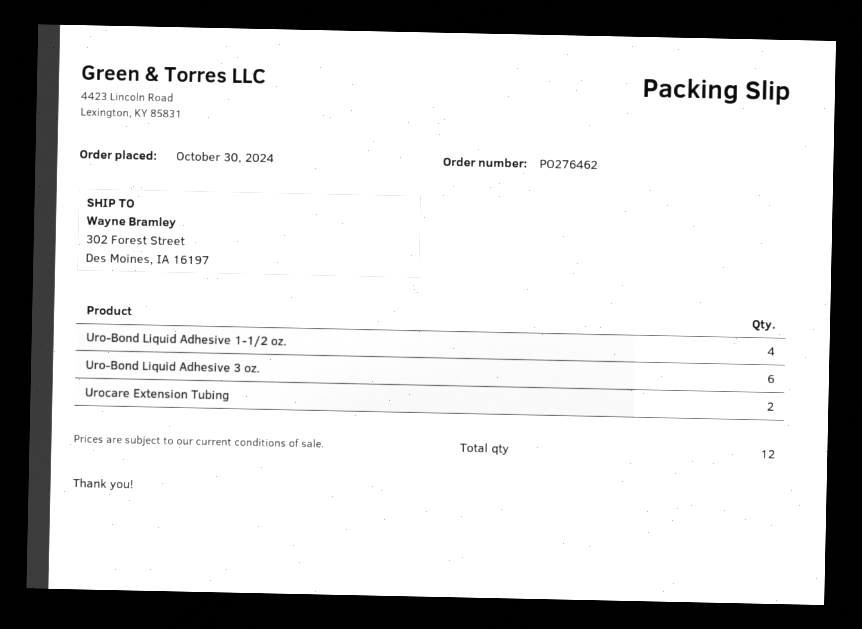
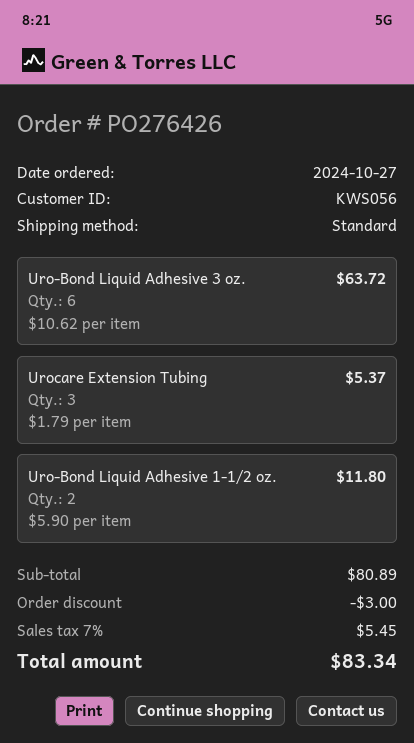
order number: PO276462 -> PO276426
order date: 2024-10-30 -> 2024-10-27
Uro-Bond Liquid Adhesive 1-1/2 oz.: 4 -> 2
Urocare Extension Tubing: 2 -> 3

